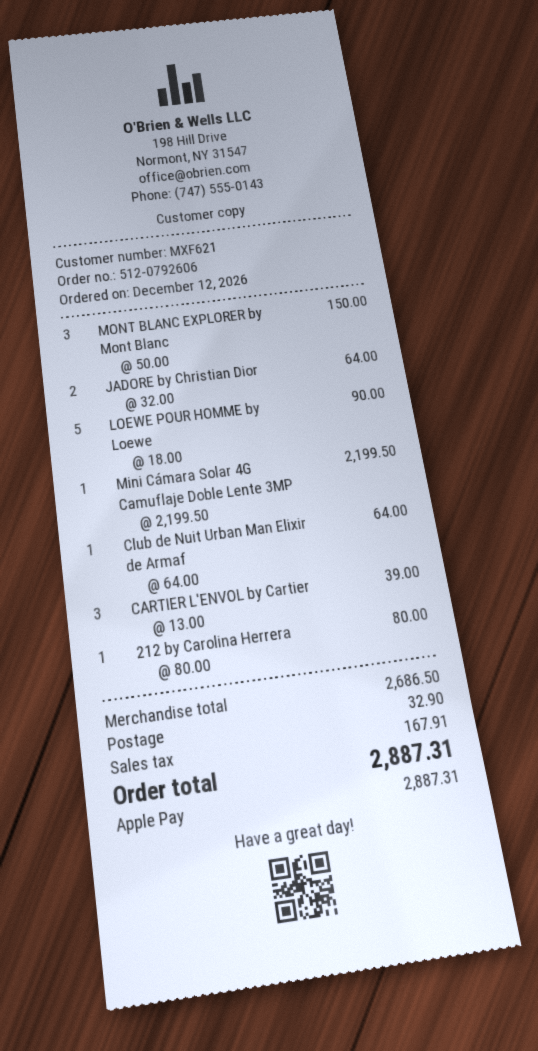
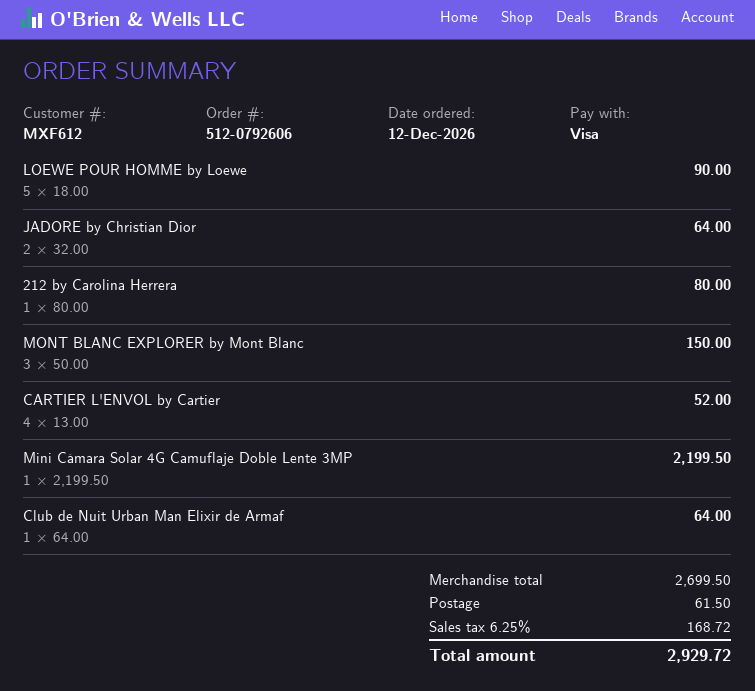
customer number: MXF621 -> MXF612
payment method: Apple Pay -> Visa
CARTIER L'ENVOL by Cartier: 3 x 13.00 = 39.00 -> 4 x 13.00 = 52.00
subtotal: 2686.50 -> 2699.50
shipping: 32.90 -> 61.50
tax: 167.91 -> 168.72
total: 2887.31 -> 2929.72

